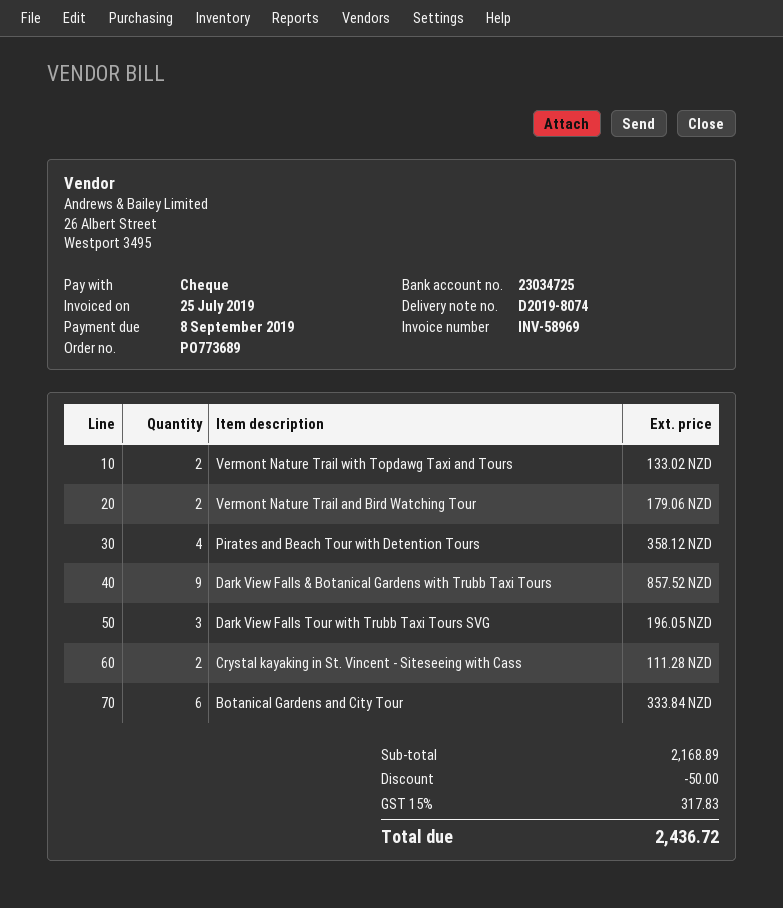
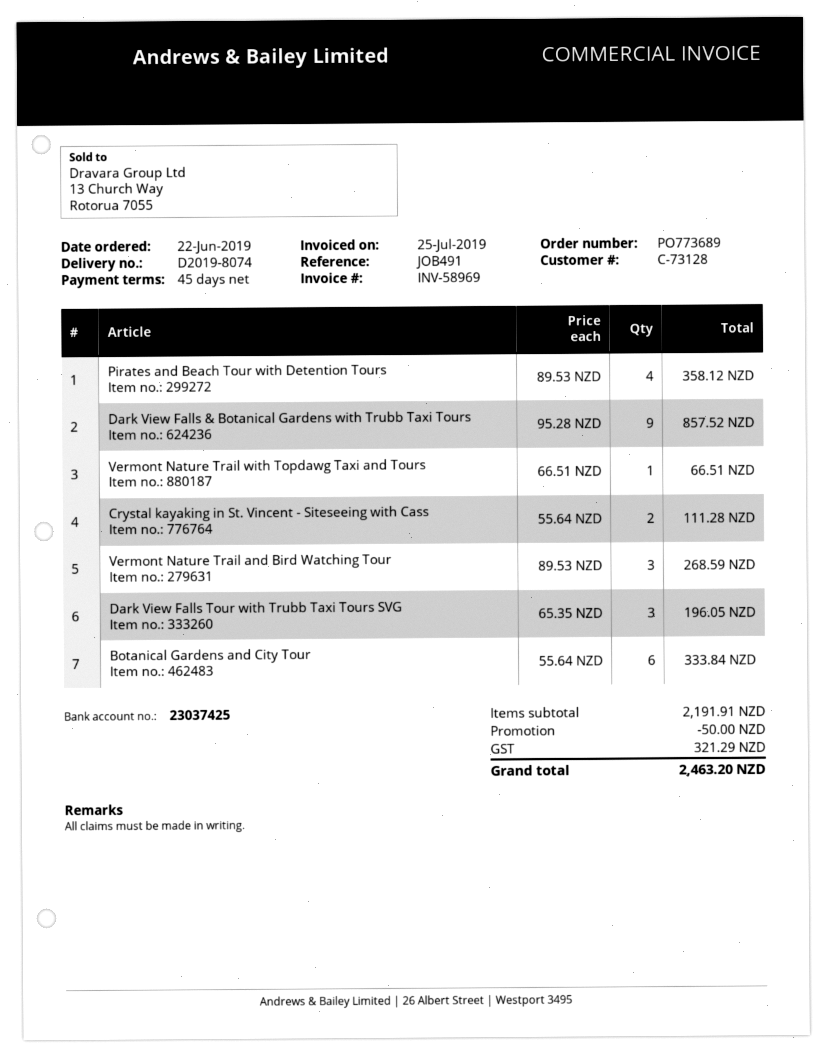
bank account: 23034725 -> 23037425
Vermont Nature Trail with Topdawg Taxi and Tours: 2 for 133.02 -> 1 for 66.51
Vermont Nature Trail and Bird Watching Tour: 2 for 179.06 -> 3 for 268.59
subtotal: 2168.89 -> 2191.91
tax: 317.83 -> 321.29
total: 2436.72 -> 2463.20

